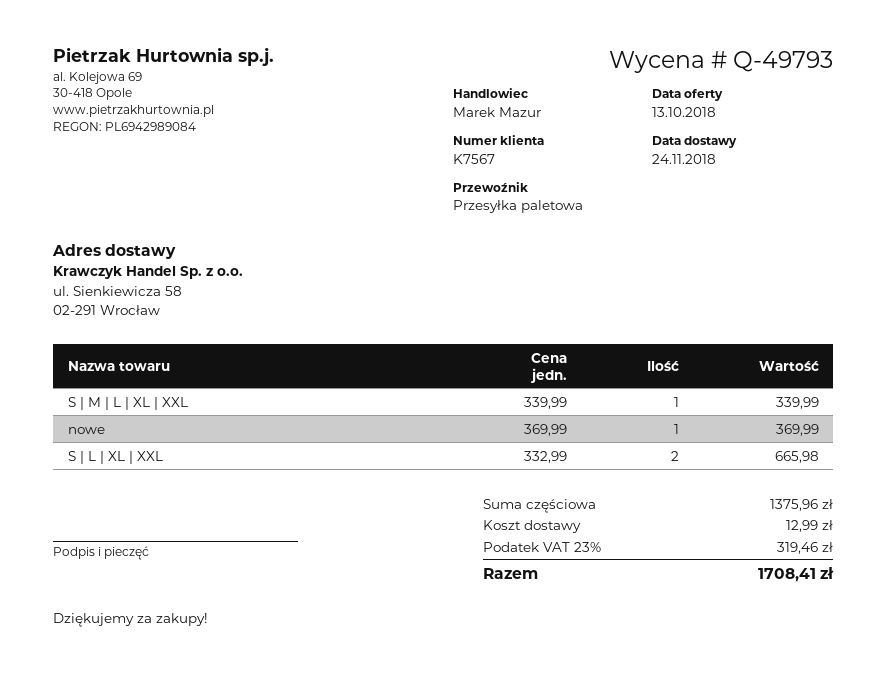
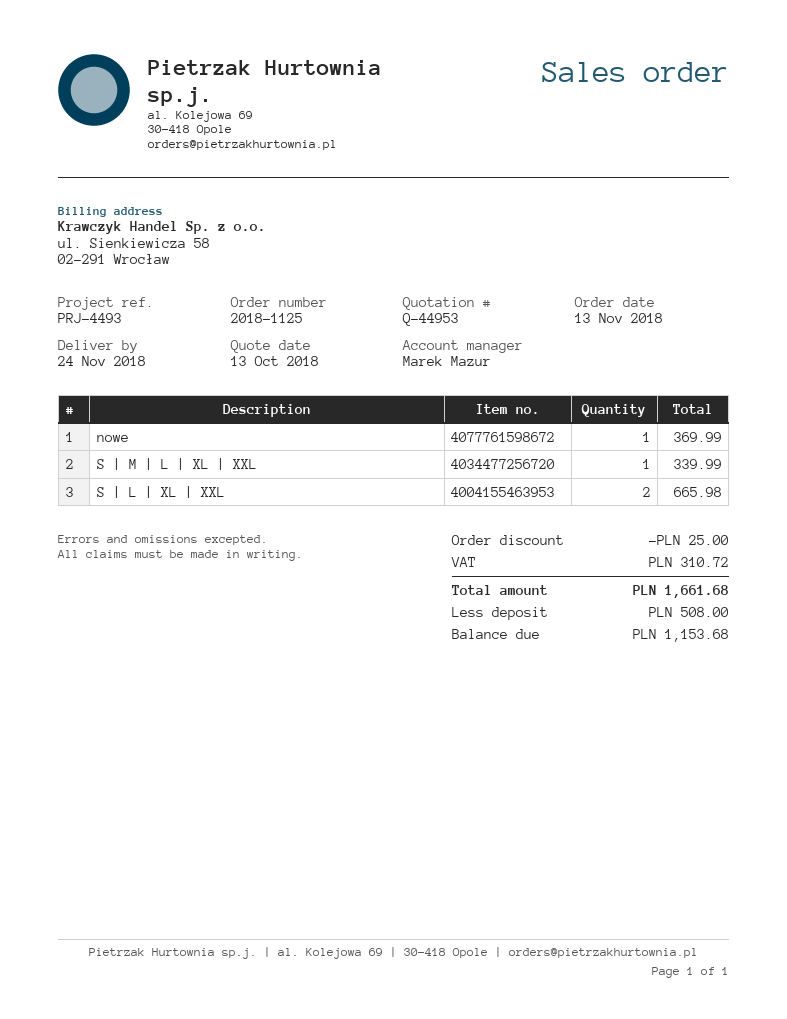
quote number: Q-49793 -> Q-44953
discount: none -> 25.00
shipping: 12.99 -> none
tax: 319.46 -> 310.72
total: 1708.41 -> 1661.68

